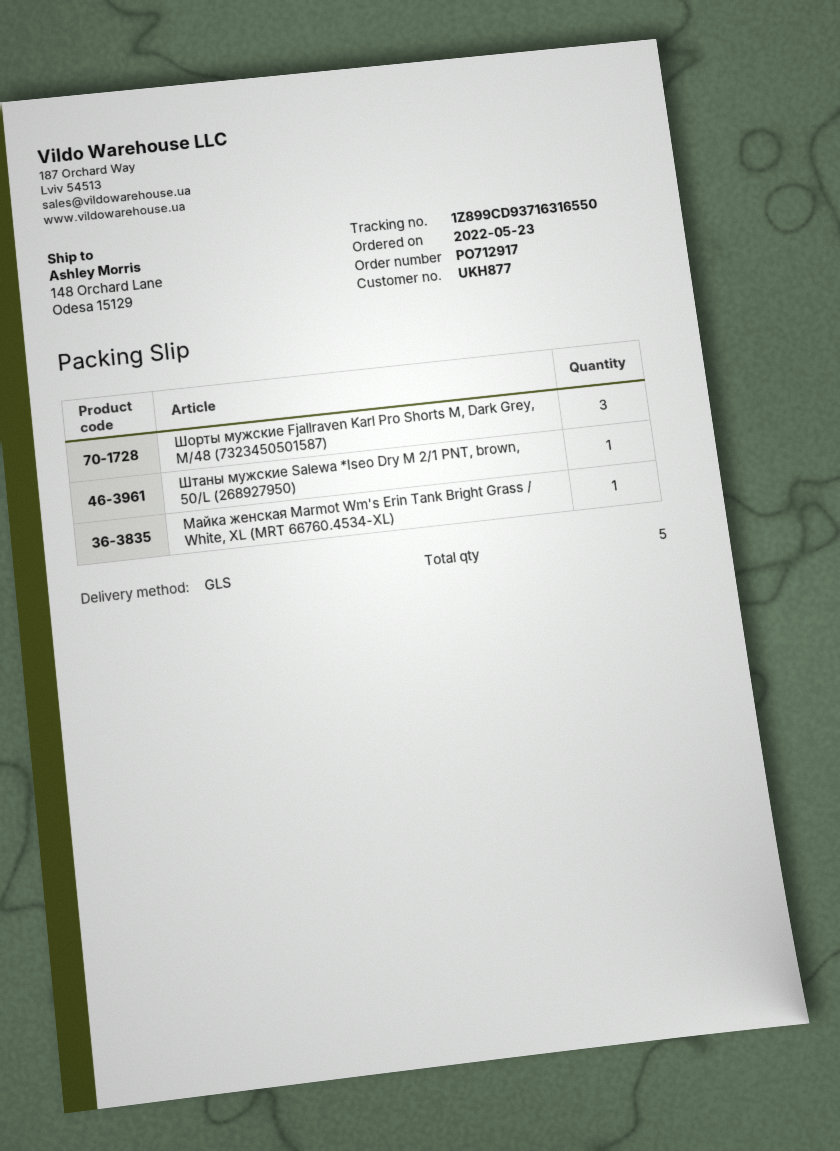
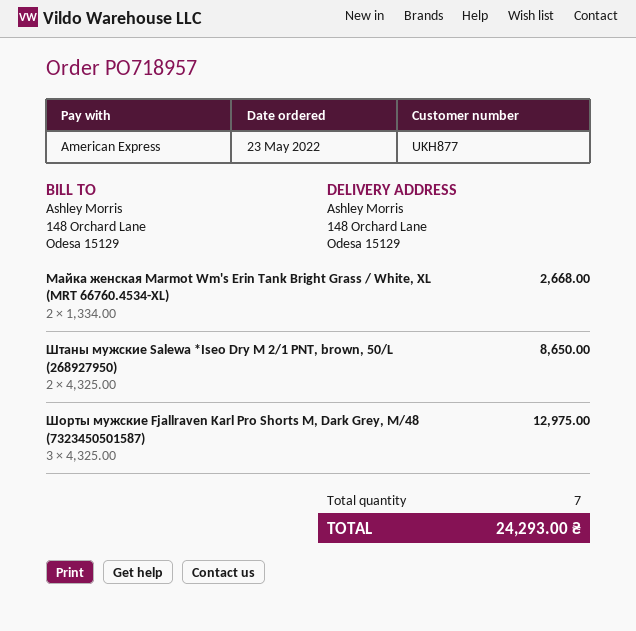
order number: PO712917 -> PO718957
Штаны мужские Salewa *Iseo Dry M 2/1 PNT, brown, 50/L (268927950): 1 -> 2
Майка женская Marmot Wm's Erin Tank Bright Grass / White, XL (MRT 66760.4534-XL): 1 -> 2
total quantity: 5 -> 7

